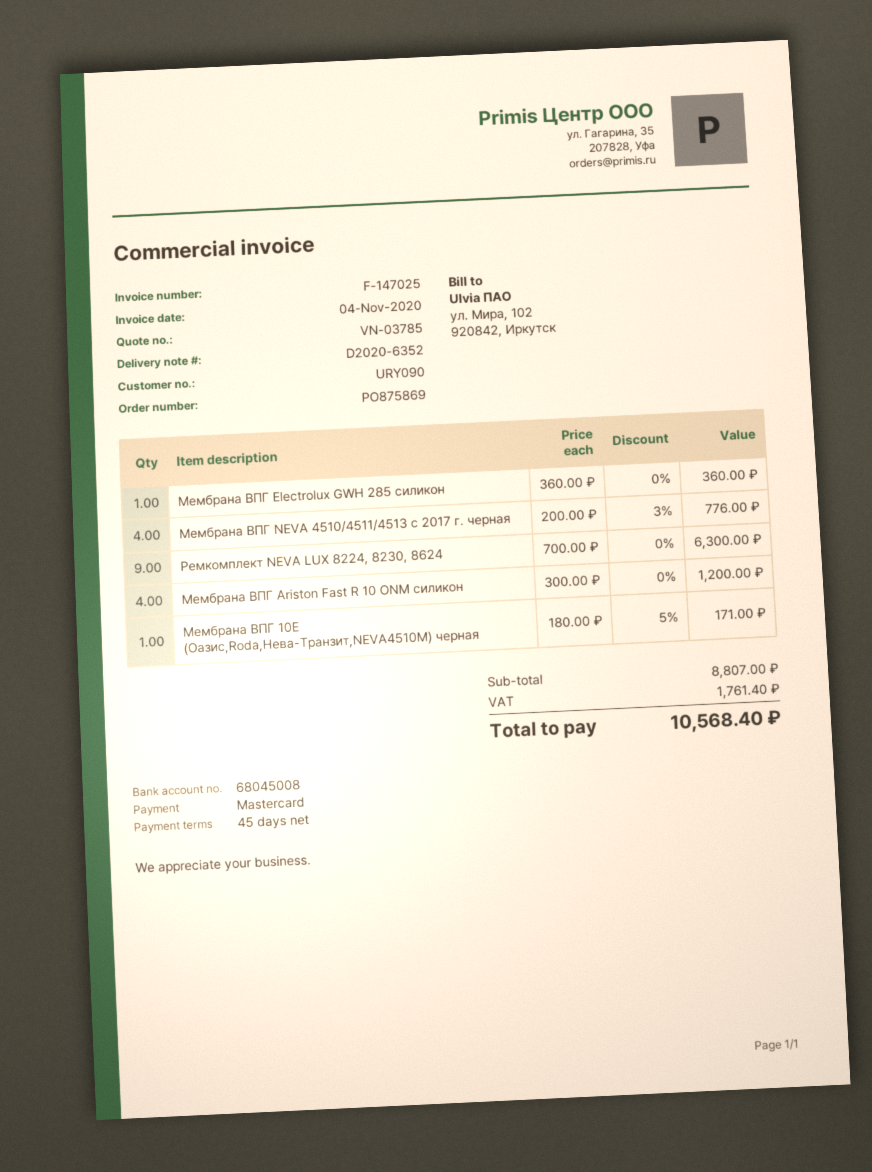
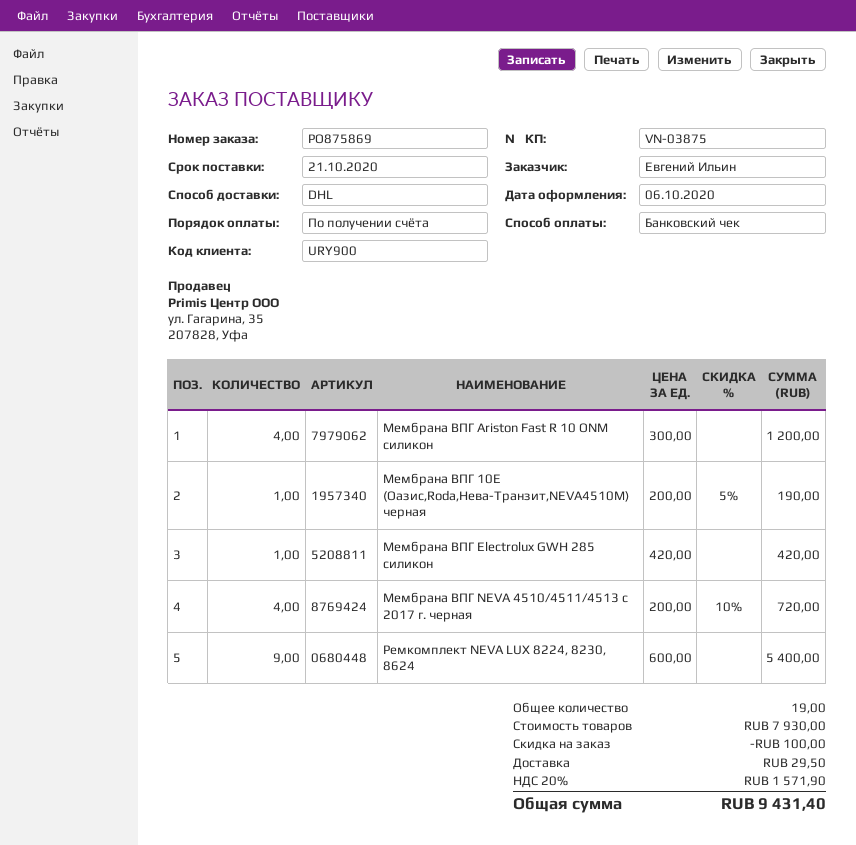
quote number: VN-03785 -> VN-03875
payment terms: 45 days -> on receipt
customer number: URY090 -> URY900
payment method: Mastercard -> cheque
Мембрана ВПГ Electrolux GWH 285 силикон: 1 x 360.00 = 360.00 -> 1 x 420.00 = 420.00
Мембрана ВПГ NEVA 4510/4511/4513 с 2017 г. черная: 4 x 200.00 - 3% = 776.00 -> 4 x 200.00 - 10% = 720.00
Ремкомплект NEVA LUX 8224, 8230, 8624: 9 x 700.00 = 6300.00 -> 9 x 600.00 = 5400.00
Мембрана ВПГ 10Е (Оазис,Roda,Нева-Транзит,NEVA4510M) черная: 1 x 180.00 - 5% = 171.00 -> 1 x 200.00 - 5% = 190.00
subtotal: 8807.00 -> 7930.00
discount: none -> 100.00
shipping: none -> 29.50
tax: 1761.40 -> 1571.90
total: 10568.40 -> 9431.40

